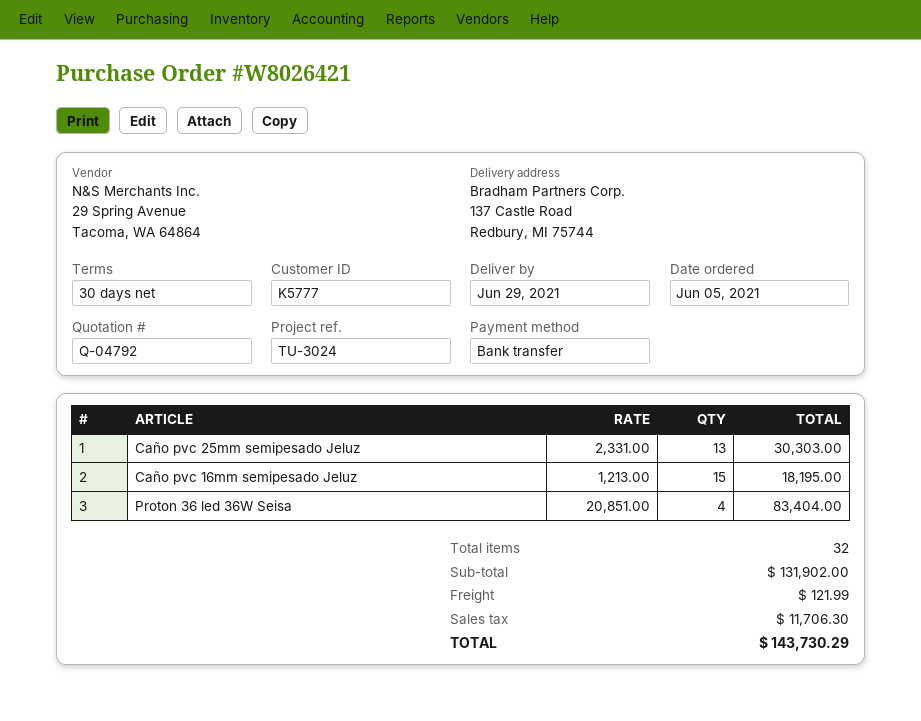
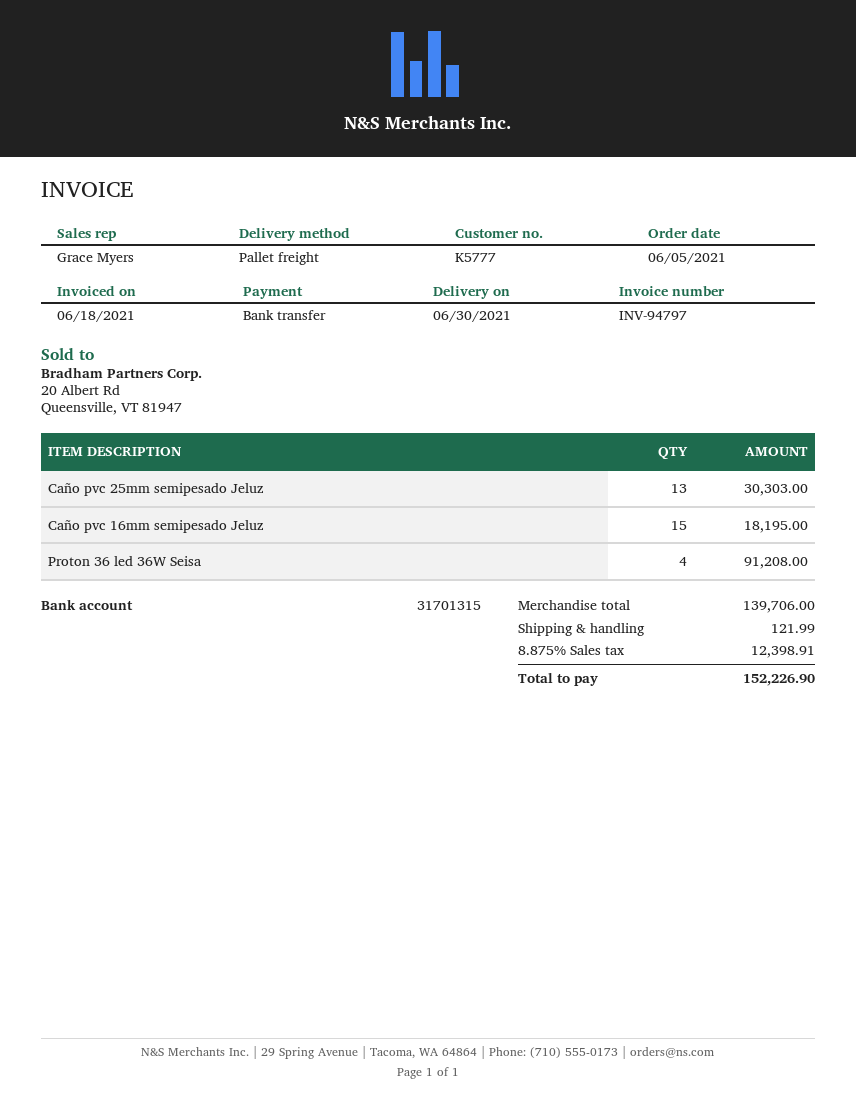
delivery date: 2021-06-29 -> 2021-06-30
Proton 36 led 36W Seisa: 4 for 83404.00 -> 4 for 91208.00
subtotal: 131902.00 -> 139706.00
tax: 11706.30 -> 12398.91
total: 143730.29 -> 152226.90

